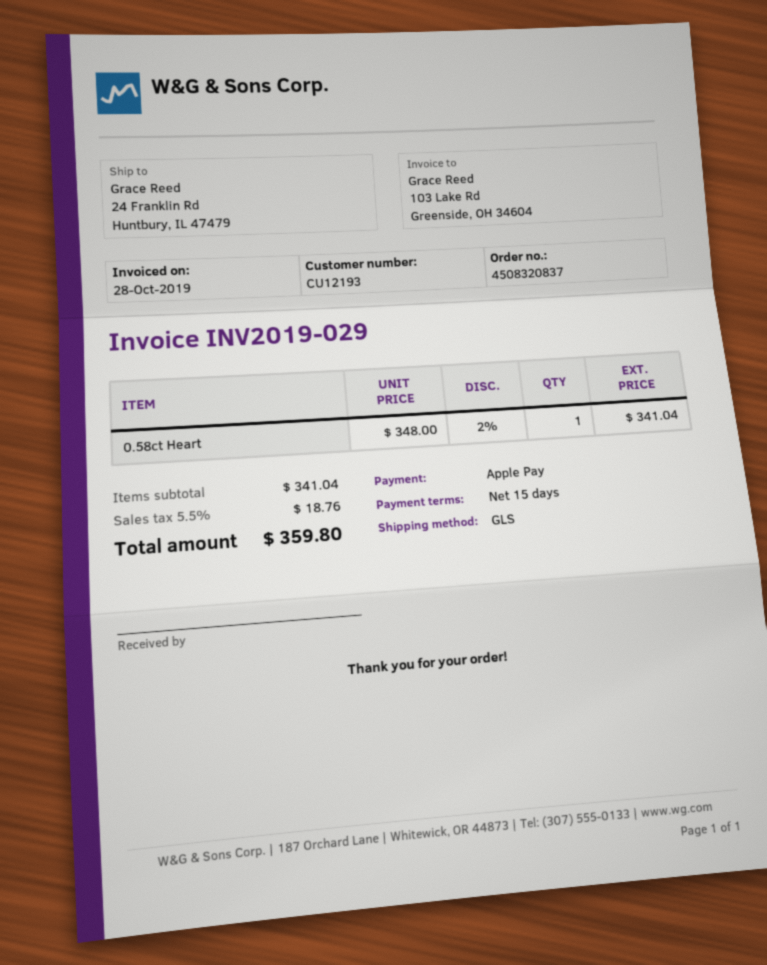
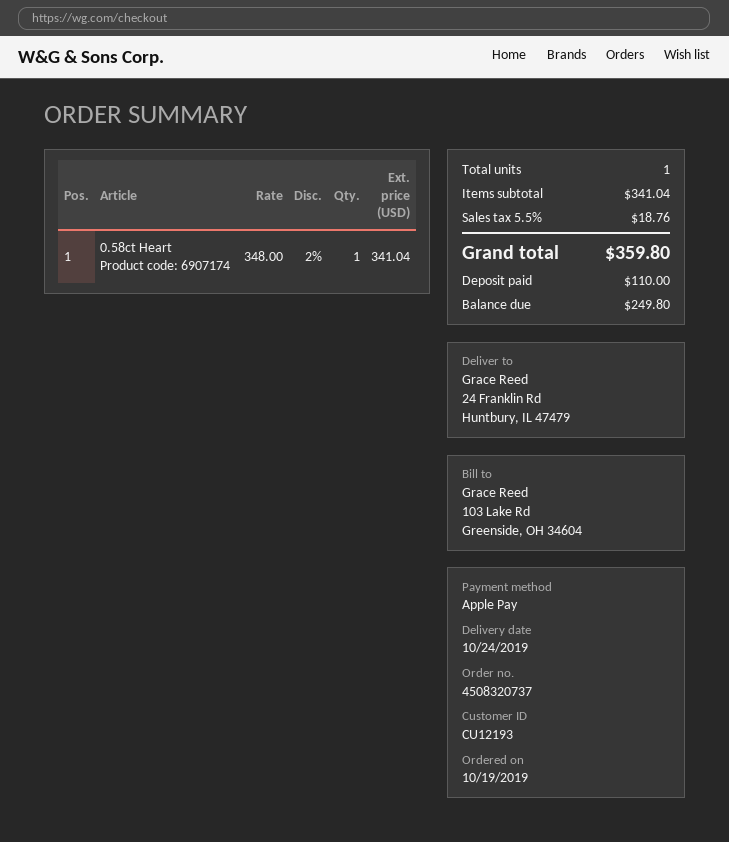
order number: 4508320837 -> 4508320737

